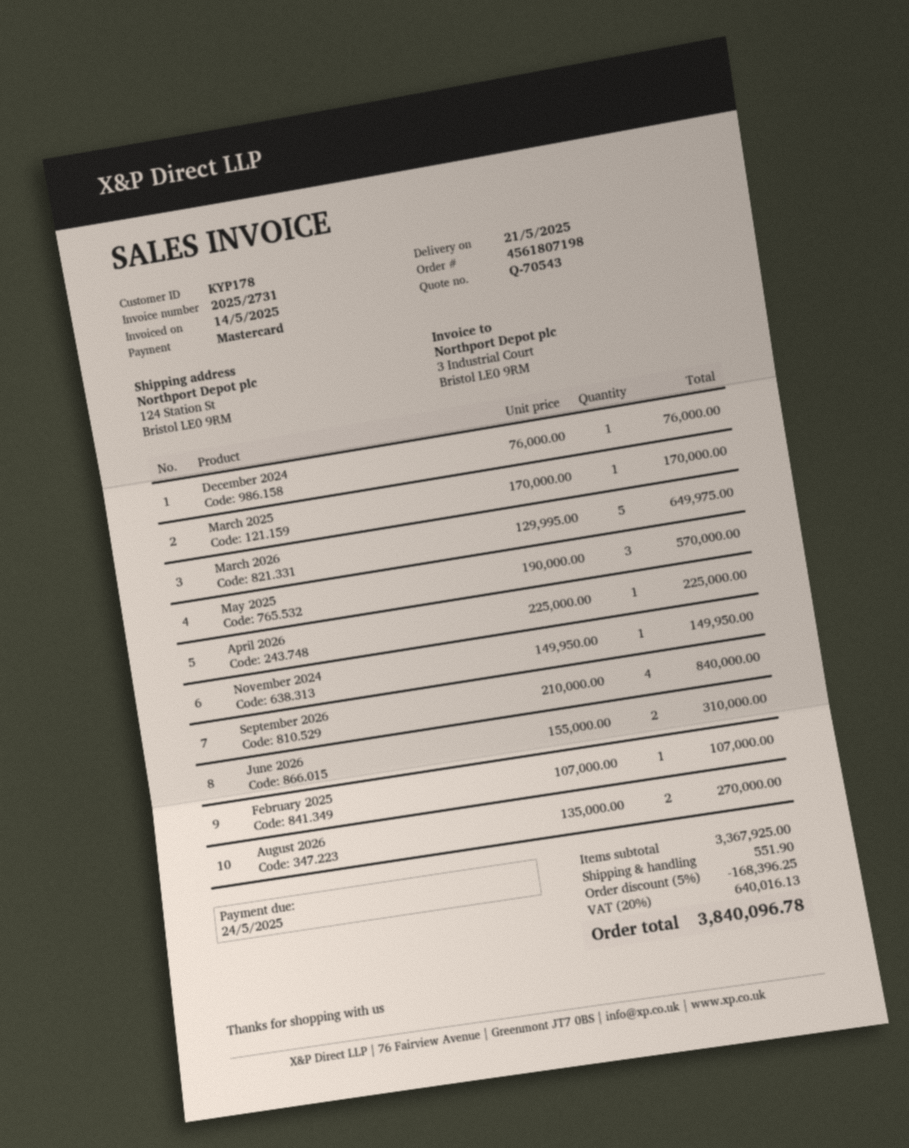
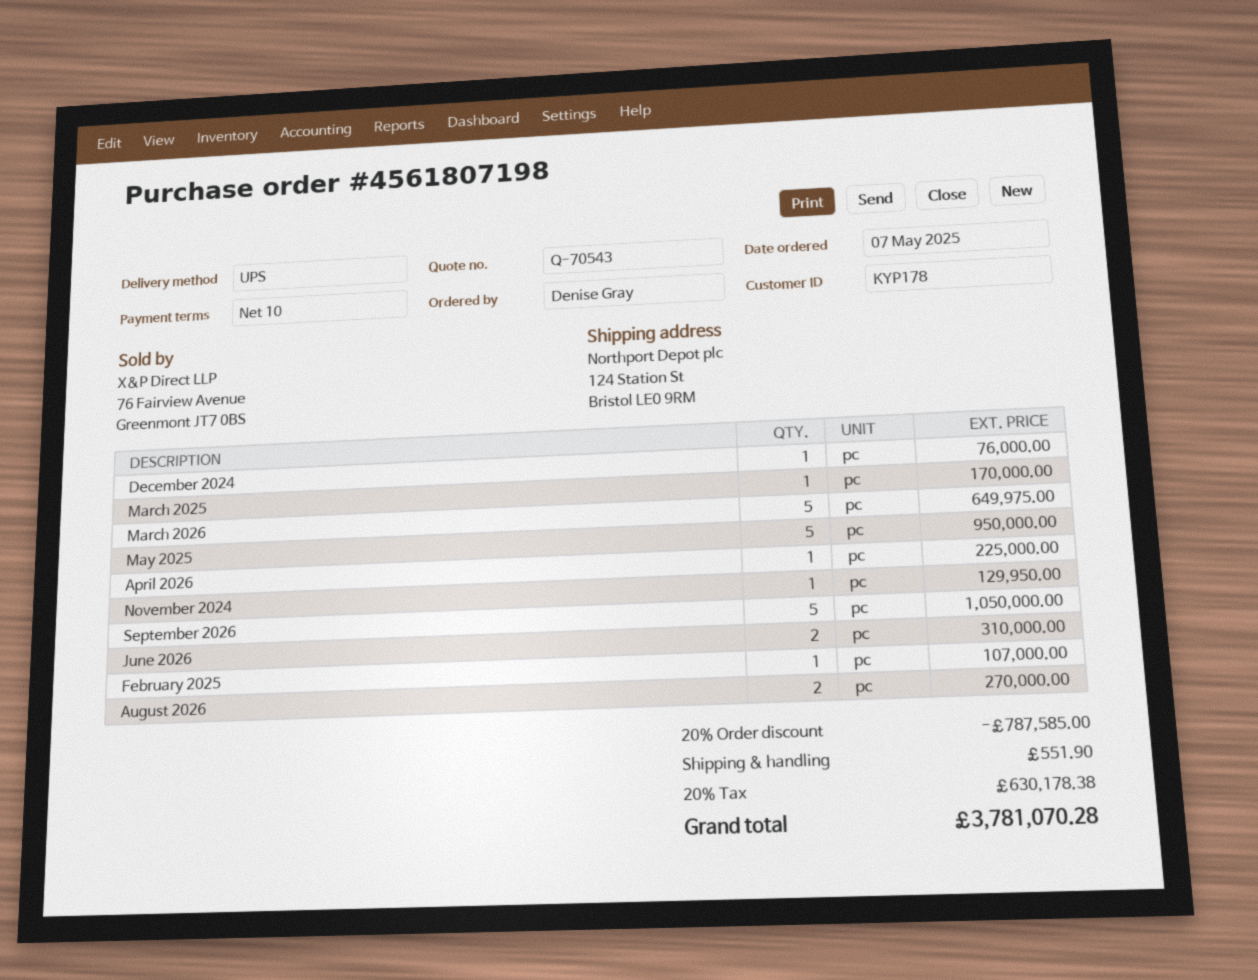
May 2025: 3 for 570000.00 -> 5 for 950000.00
November 2024: 1 for 149950.00 -> 1 for 129950.00
September 2026: 4 for 840000.00 -> 5 for 1050000.00
discount: 5% = 168396.25 -> 20% = 787585.00
tax: 20% = 640016.13 -> 20% = 630178.38
total: 3840096.78 -> 3781070.28

